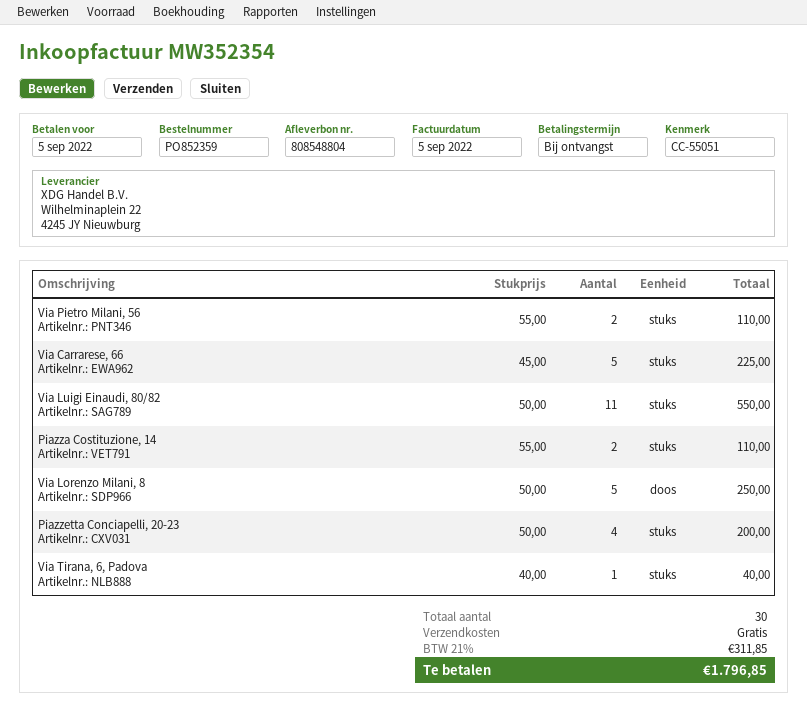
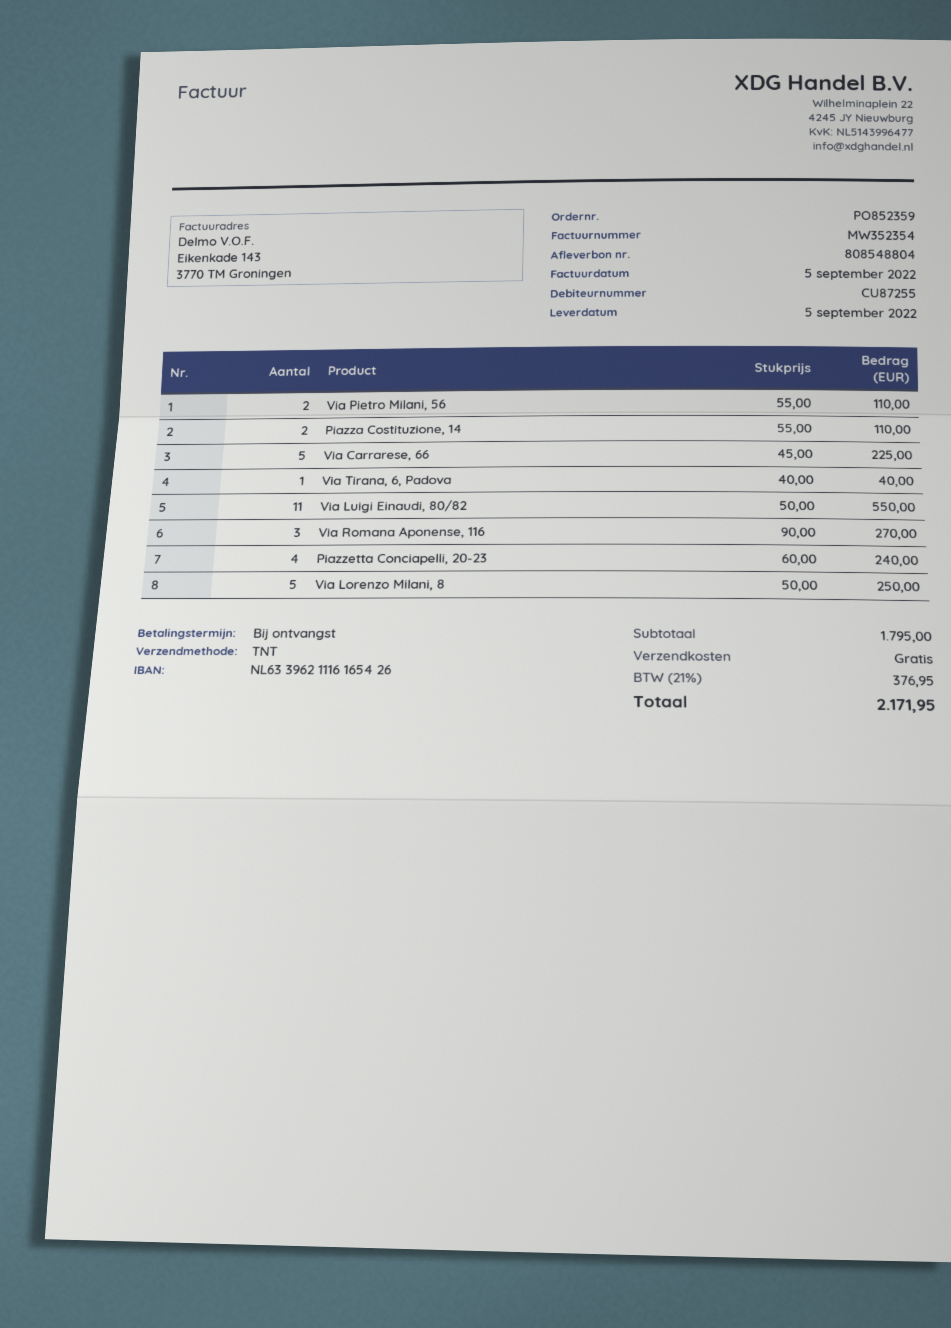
Piazzetta Conciapelli, 20-23: 4 x 50.00 = 200.00 -> 4 x 60.00 = 240.00
Via Romana Aponense, 116: none -> 3 x 90.00 = 270.00
tax: 21% = 311.85 -> 21% = 376.95
total: 1796.85 -> 2171.95

